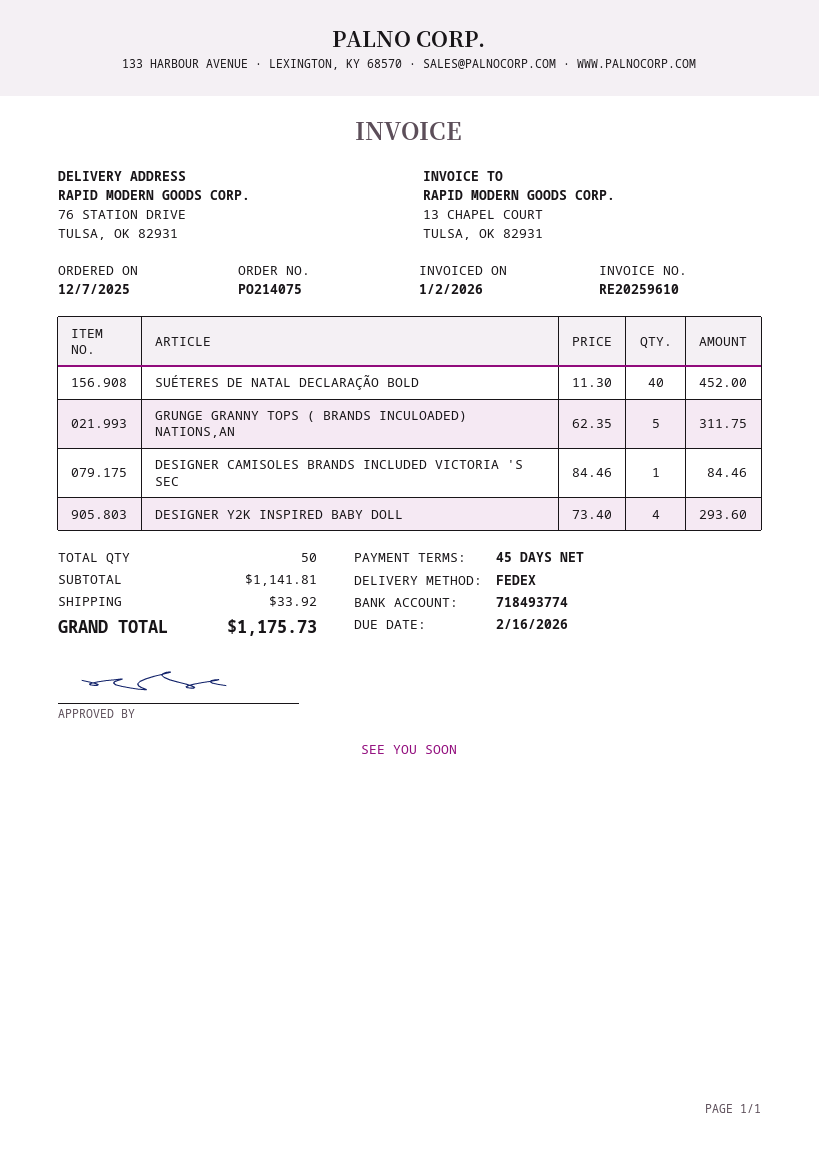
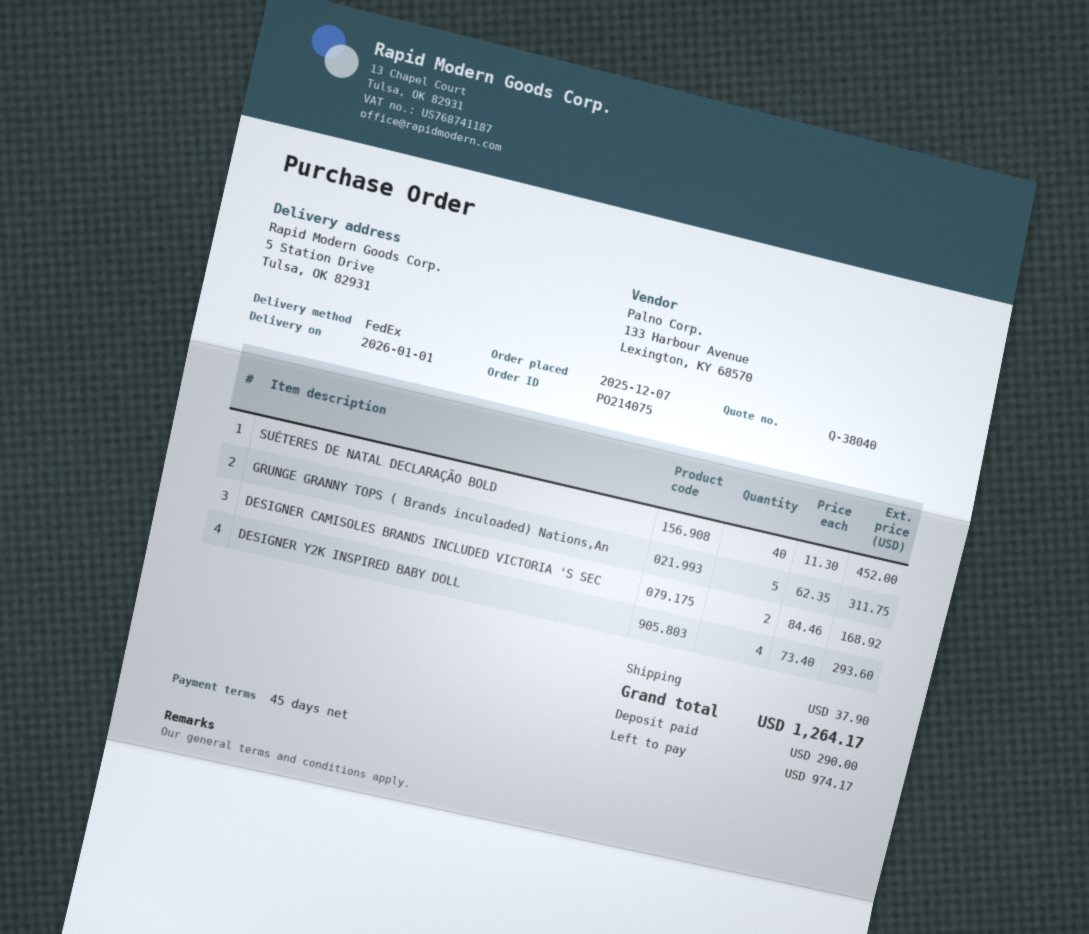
ship to: 76 STATION DRIVE, TULSA, OK 82931 -> 5 Station Drive, Tulsa, OK 82931
DESIGNER CAMISOLES BRANDS INCLUDED VICTORIA 'S SEC: 1 x 84.46 = 84.46 -> 2 x 84.46 = 168.92
shipping: 33.92 -> 37.90
total: 1175.73 -> 1264.17

